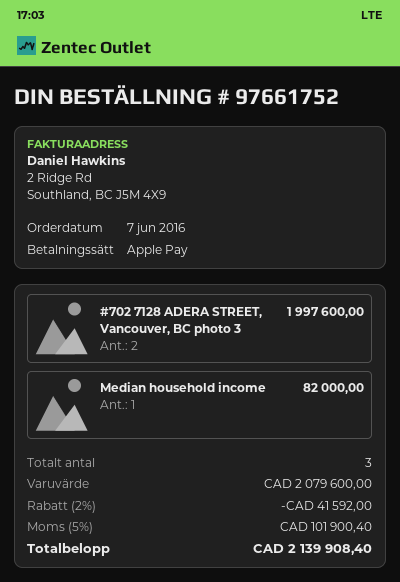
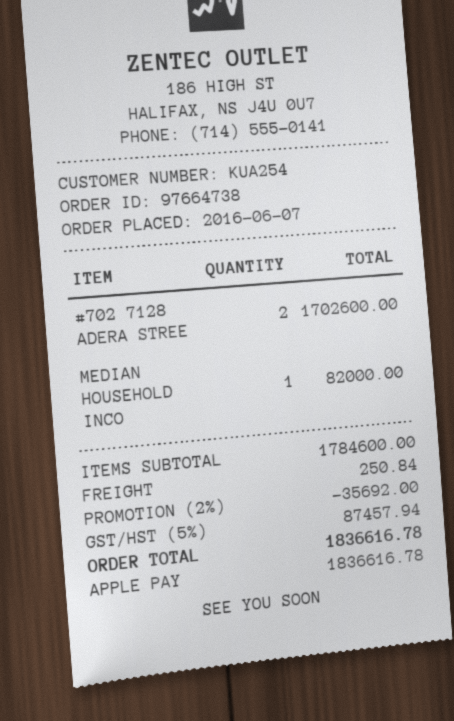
order number: 97661752 -> 97664738
#702 7128 ADERA STREET, Vancouver, BC photo 3: 2 for 1997600.00 -> 2 for 1702600.00
subtotal: 2079600.00 -> 1784600.00
discount: 2% = 41592.00 -> 2% = 35692.00
shipping: none -> 250.84
tax: 5% = 101900.40 -> 5% = 87457.94
total: 2139908.40 -> 1836616.78

